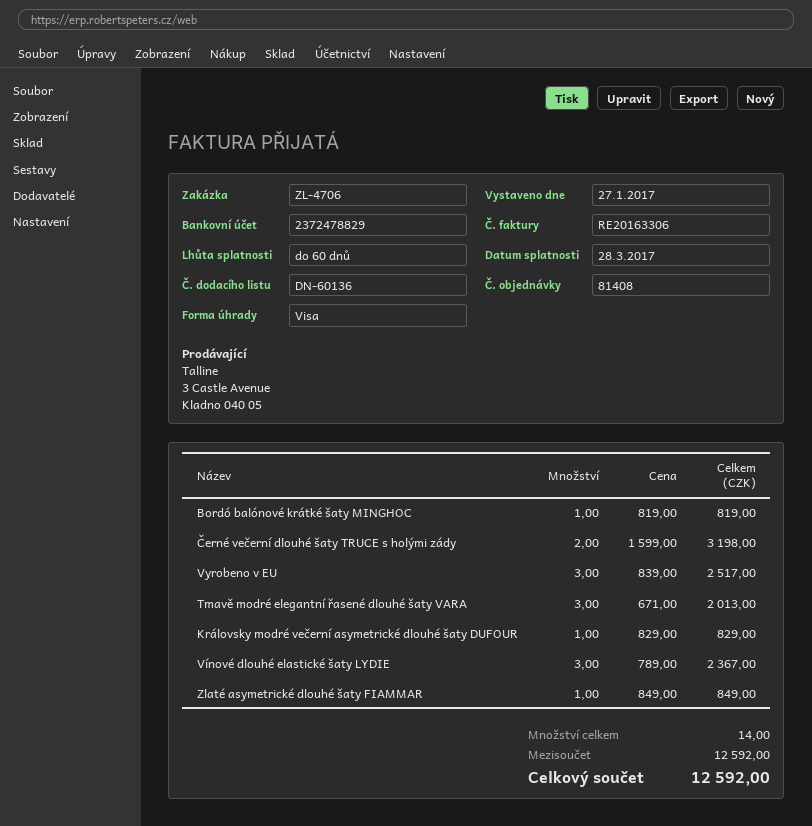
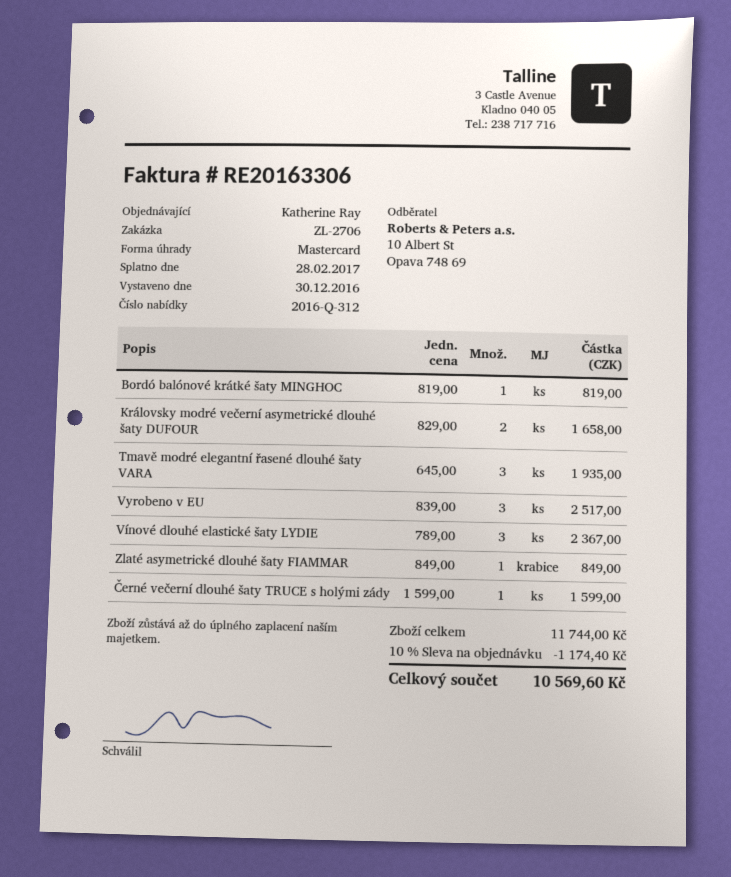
invoice date: 2017-01-27 -> 2016-12-30
due date: 2017-03-28 -> 2017-02-28
reference: ZL-4706 -> ZL-2706
payment method: Visa -> Mastercard
Černé večerní dlouhé šaty TRUCE s holými zády: 2 x 1599.00 = 3198.00 -> 1 x 1599.00 = 1599.00
Tmavě modré elegantní řasené dlouhé šaty VARA: 3 x 671.00 = 2013.00 -> 3 x 645.00 = 1935.00
Královsky modré večerní asymetrické dlouhé šaty DUFOUR: 1 x 829.00 = 829.00 -> 2 x 829.00 = 1658.00
subtotal: 12592.00 -> 11744.00
discount: none -> 10% = 1174.40
total: 12592.00 -> 10569.60

